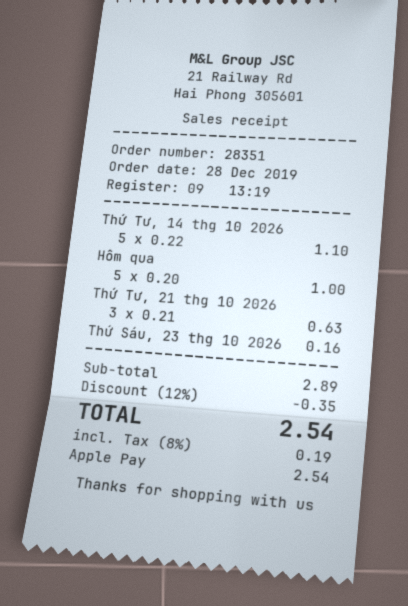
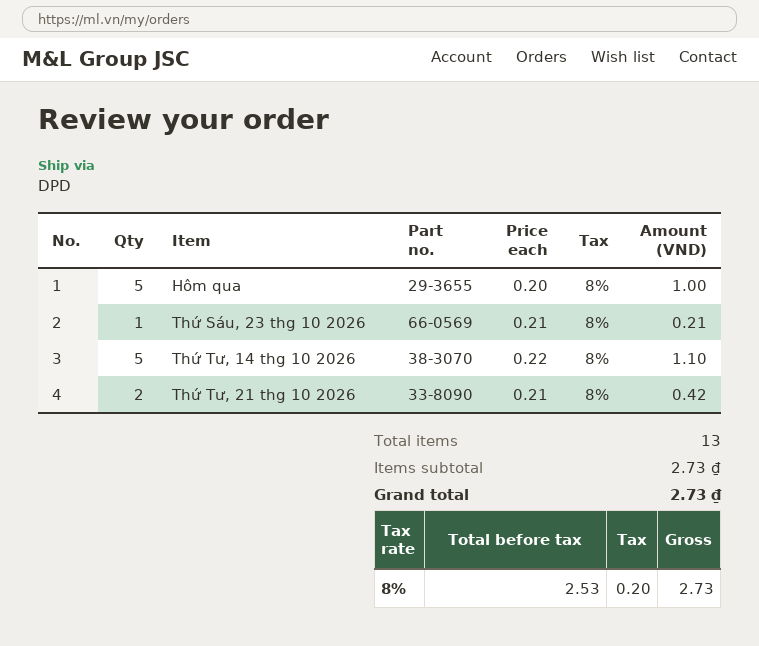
Thứ Tư, 21 thg 10 2026: 3 x 0.21 = 0.63 -> 2 x 0.21 = 0.42
Thứ Sáu, 23 thg 10 2026: 1 x 0.16 = 0.16 -> 1 x 0.21 = 0.21
subtotal: 2.89 -> 2.73
discount: 12% = 0.35 -> none
tax: 8% = 0.19 -> 8% = 0.20
total: 2.54 -> 2.73

